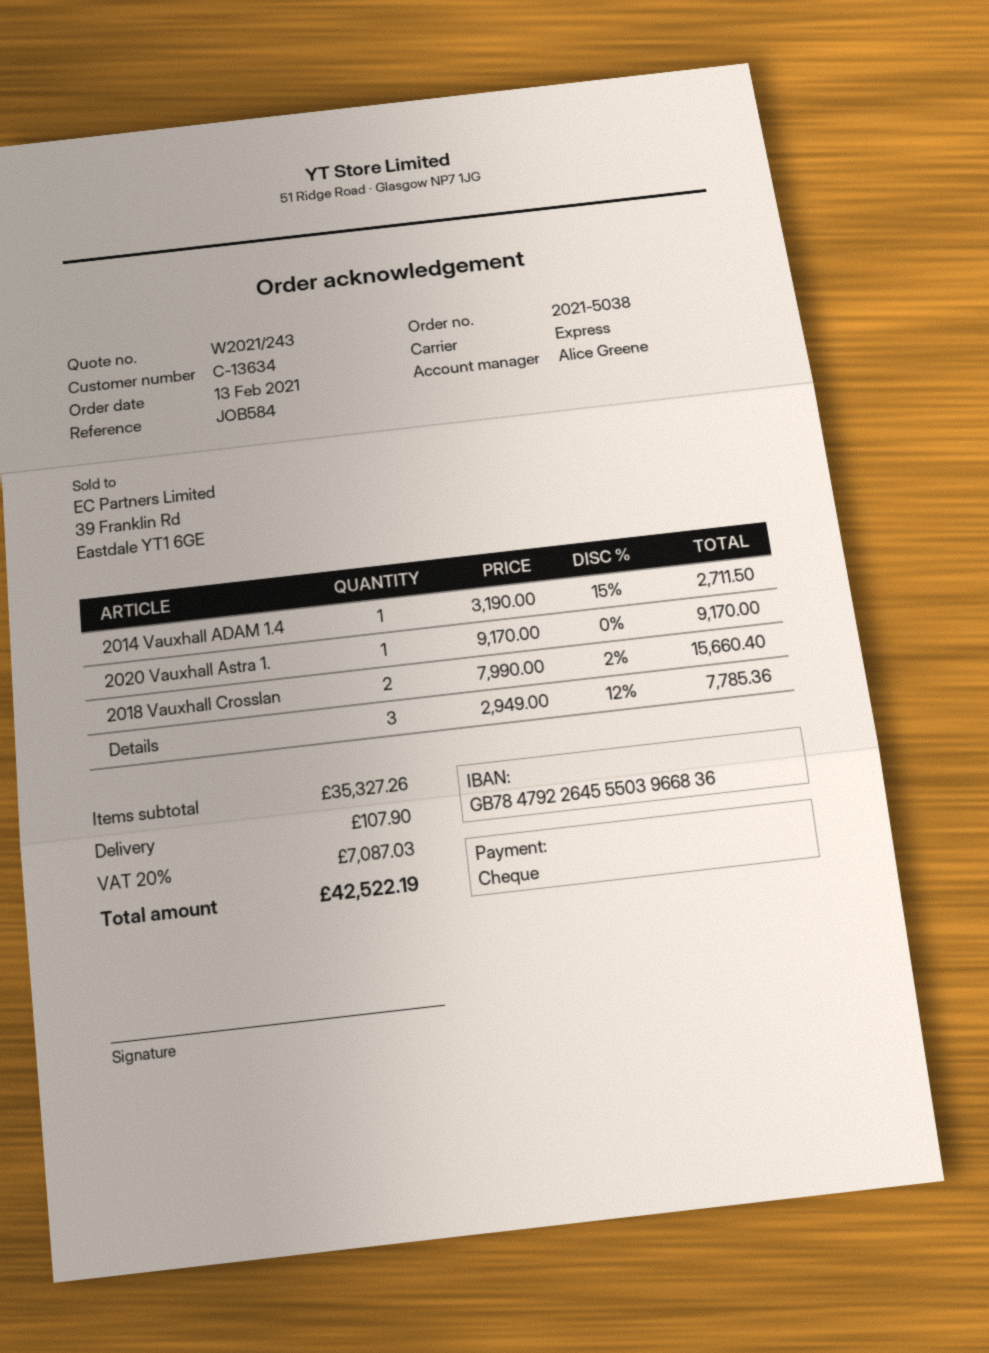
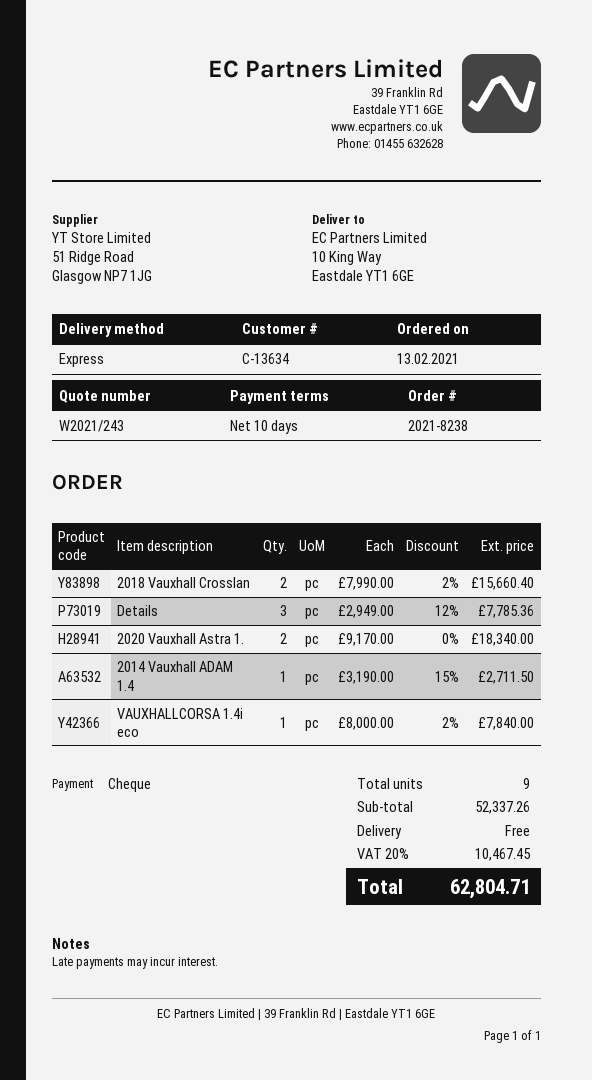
order number: 2021-5038 -> 2021-8238
2020 Vauxhall Astra 1.: 1 x 9170.00 = 9170.00 -> 2 x 9170.00 = 18340.00
VAUXHALLCORSA 1.4i eco: none -> 1 x 8000.00 - 2% = 7840.00
subtotal: 35327.26 -> 52337.26
shipping: 107.90 -> 0.00
tax: 20% = 7087.03 -> 20% = 10467.45
total: 42522.19 -> 62804.71

